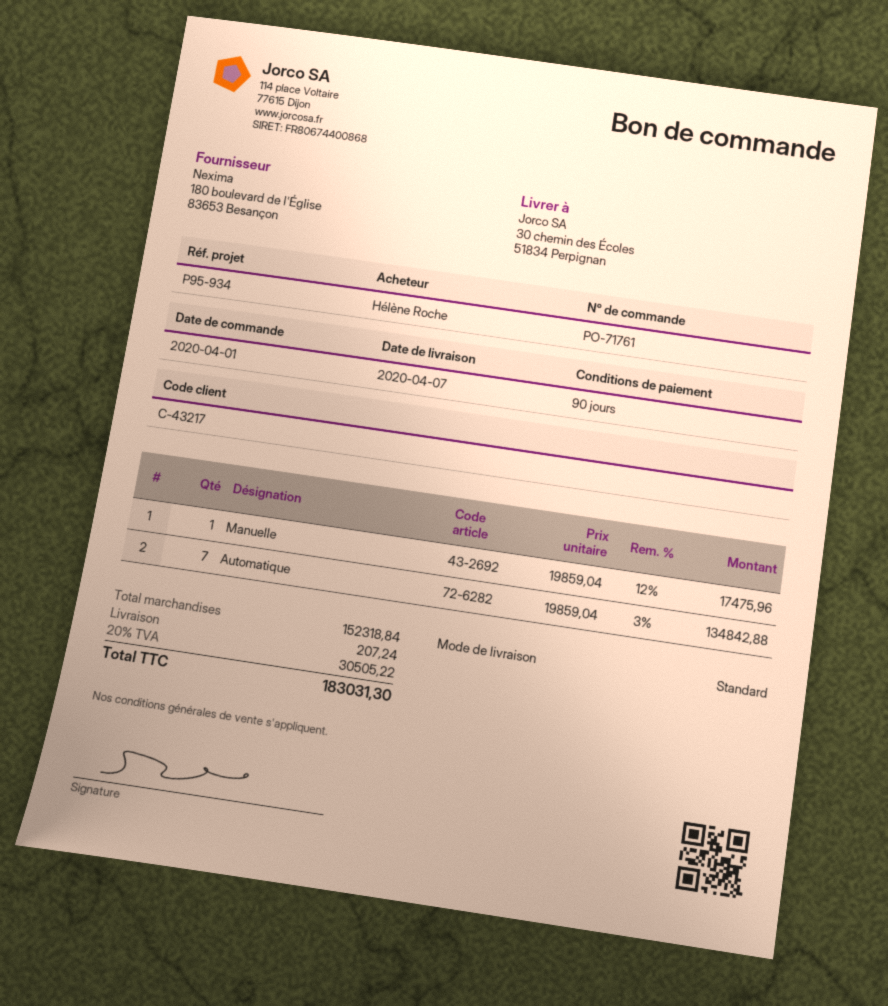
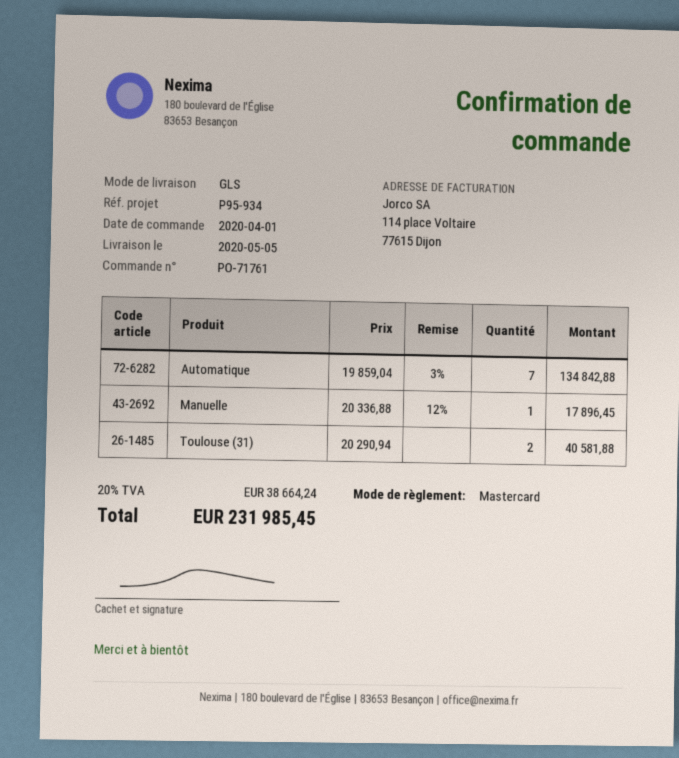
delivery date: 2020-04-07 -> 2020-05-05
shipping method: standard -> GLS
Manuelle: 1 x 19859.04 - 12% = 17475.96 -> 1 x 20336.88 - 12% = 17896.45
Toulouse (31): none -> 2 x 20290.94 = 40581.88
shipping: 207.24 -> none
tax: 20% = 30505.22 -> 20% = 38664.24
total: 183031.30 -> 231985.45

